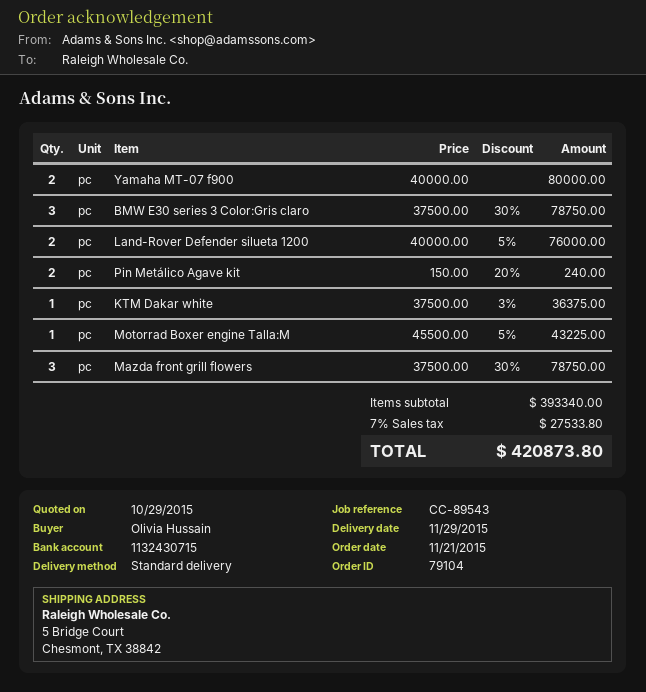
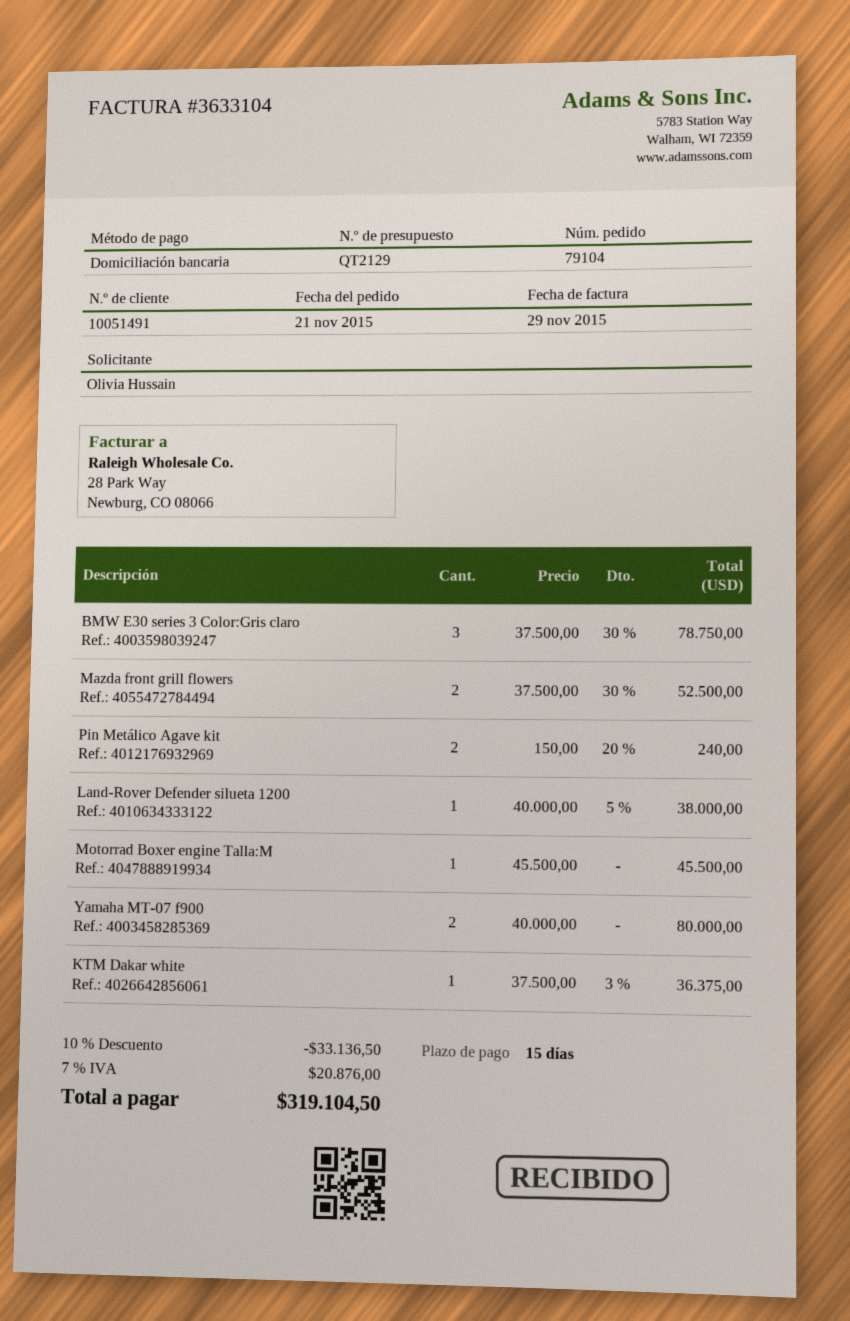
Land-Rover Defender silueta 1200: 2 x 40000.00 - 5% = 76000.00 -> 1 x 40000.00 - 5% = 38000.00
Motorrad Boxer engine Talla:M: 1 x 45500.00 - 5% = 43225.00 -> 1 x 45500.00 = 45500.00
Mazda front grill flowers: 3 x 37500.00 - 30% = 78750.00 -> 2 x 37500.00 - 30% = 52500.00
discount: none -> 10% = 33136.50
tax: 7% = 27533.80 -> 7% = 20876.00
total: 420873.80 -> 319104.50

